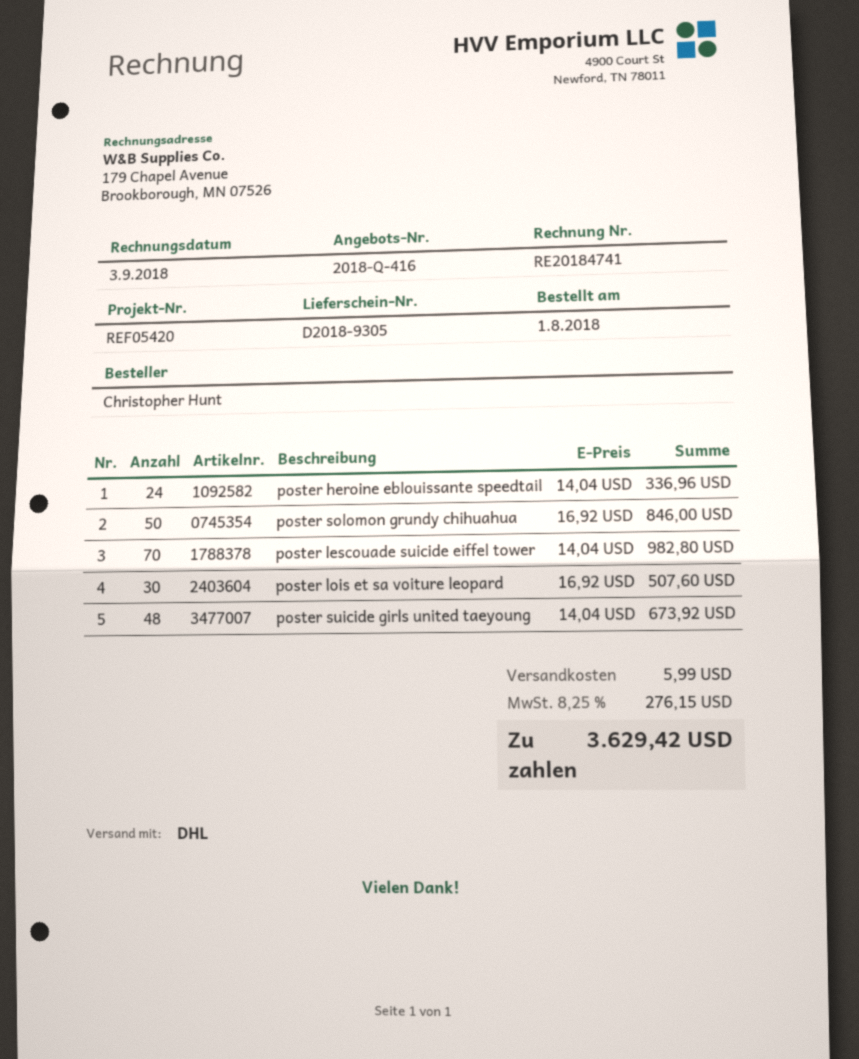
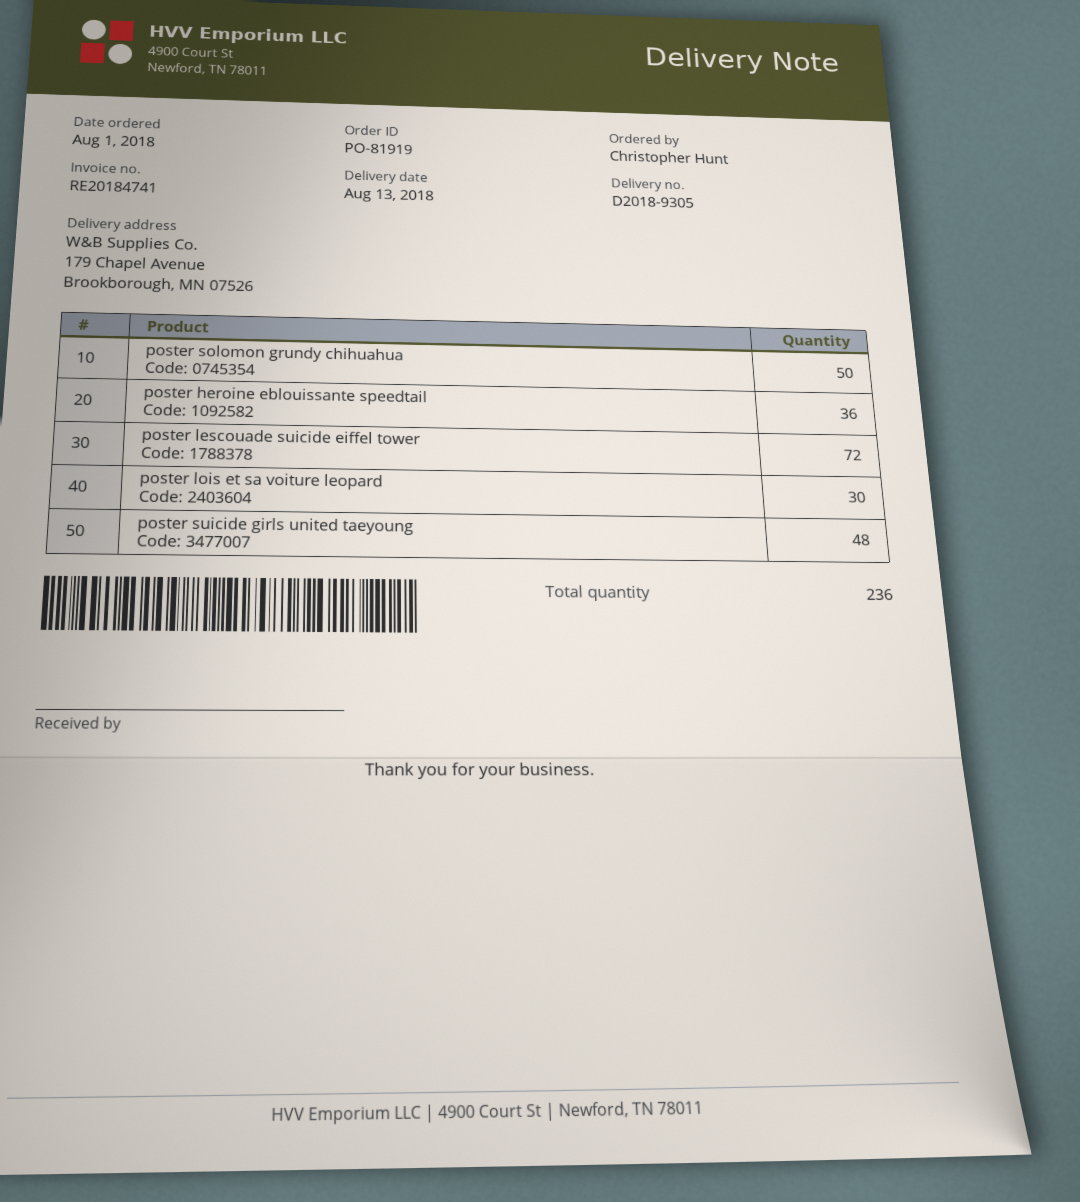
poster heroine eblouissante speedtail: 24 -> 36
poster lescouade suicide eiffel tower: 70 -> 72

